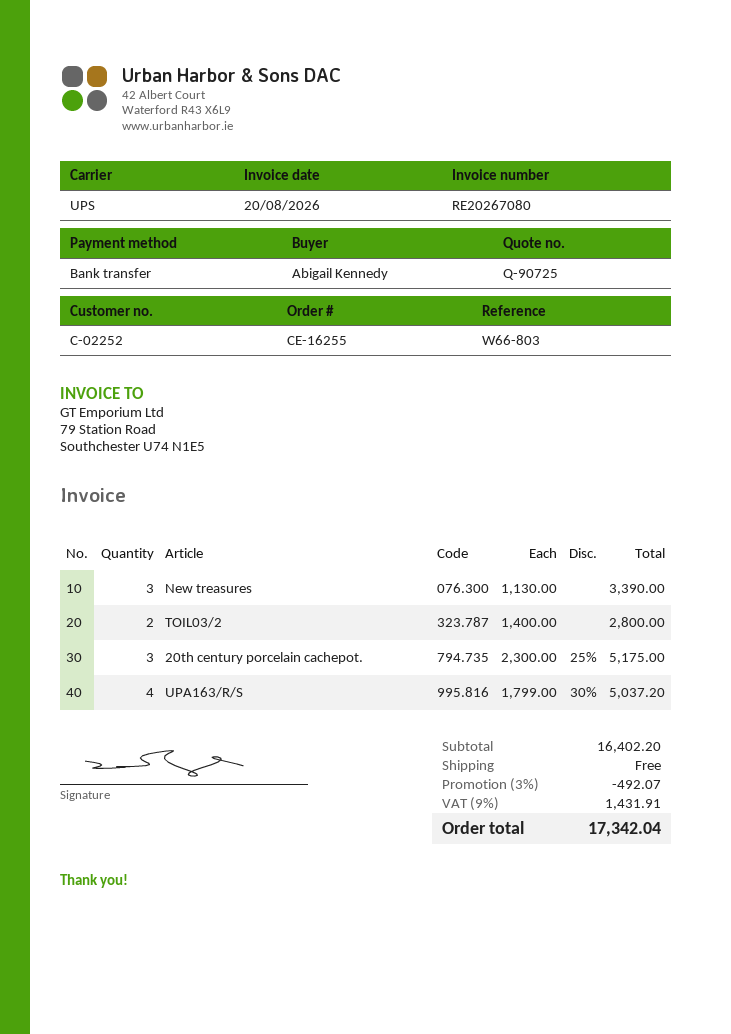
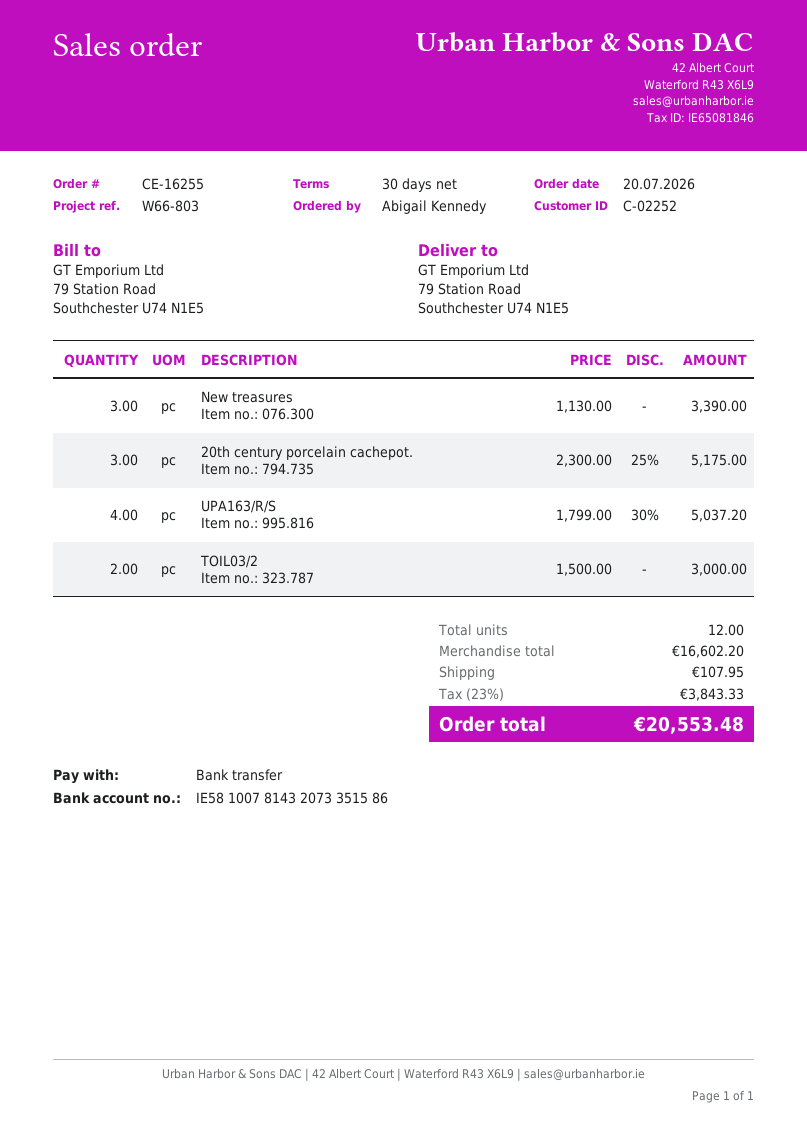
TOIL03/2: 2 x 1400.00 = 2800.00 -> 2 x 1500.00 = 3000.00
subtotal: 16402.20 -> 16602.20
discount: 3% = 492.07 -> none
shipping: 0.00 -> 107.95
tax: 9% = 1431.91 -> 23% = 3843.33
total: 17342.04 -> 20553.48

